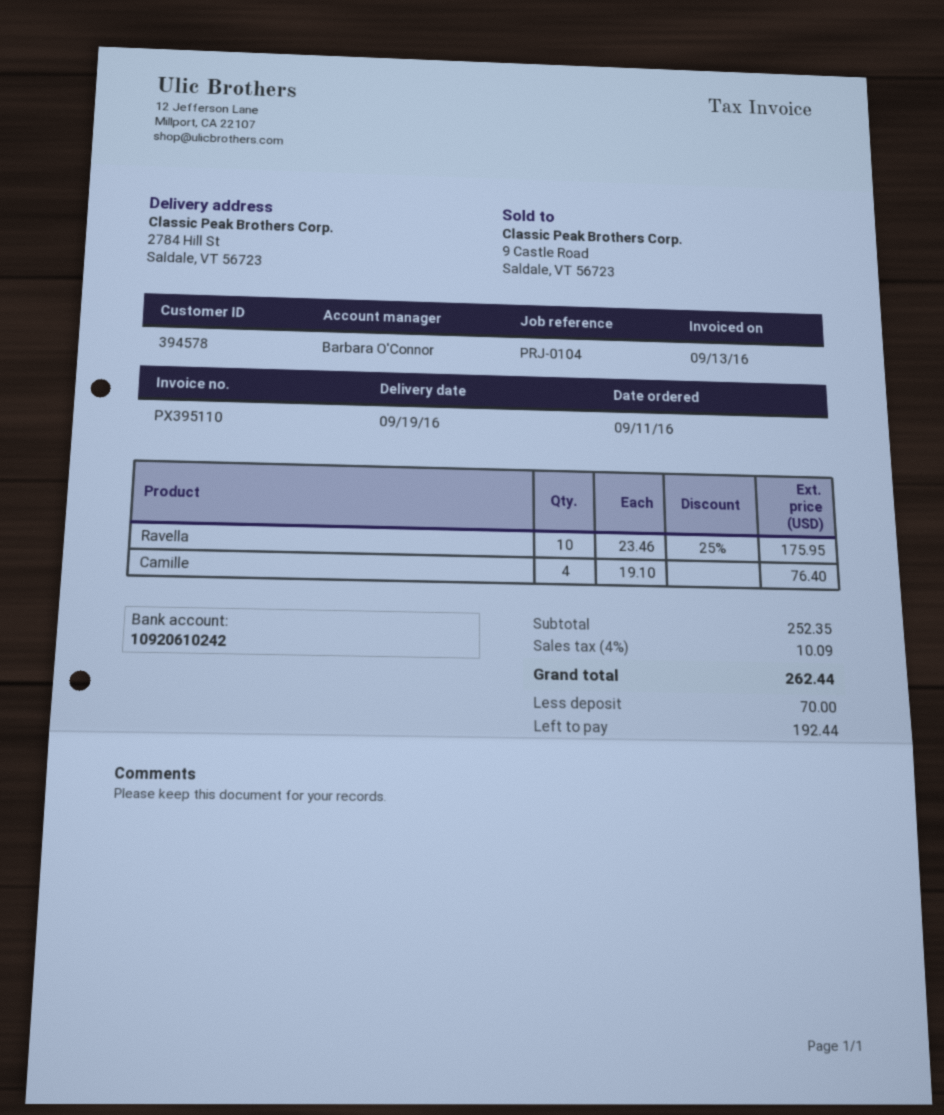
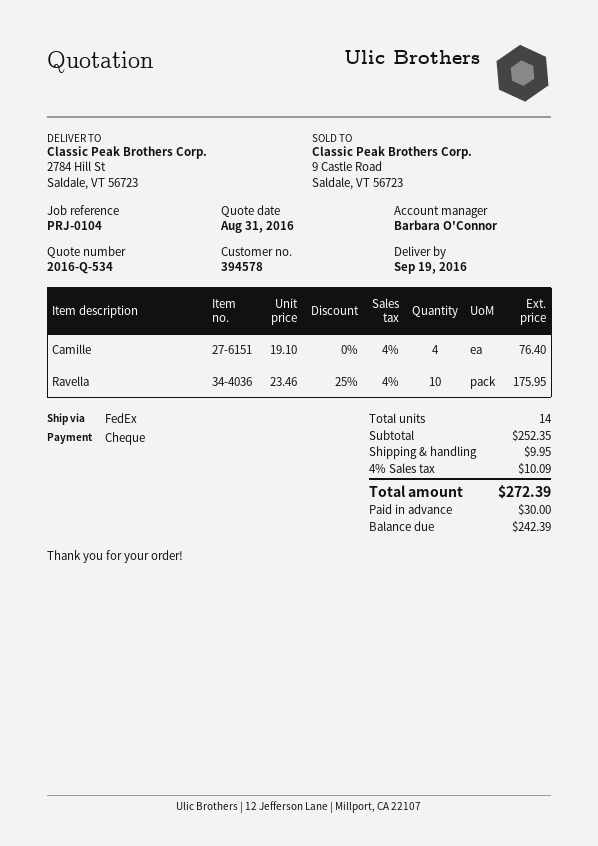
shipping: none -> 9.95
total: 262.44 -> 272.39
deposit: 70.00 -> 30.00
balance: 192.44 -> 242.39

